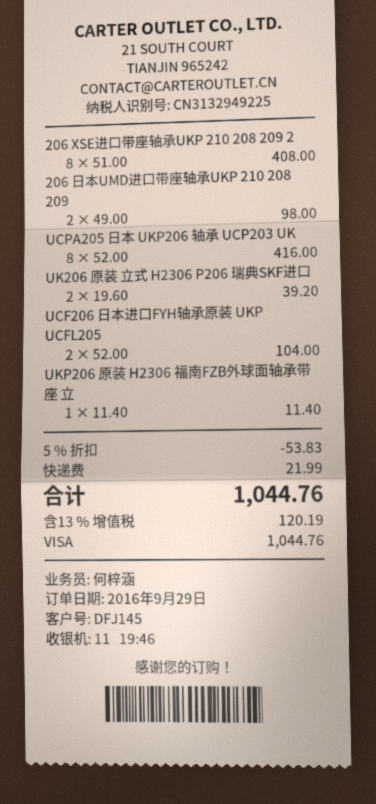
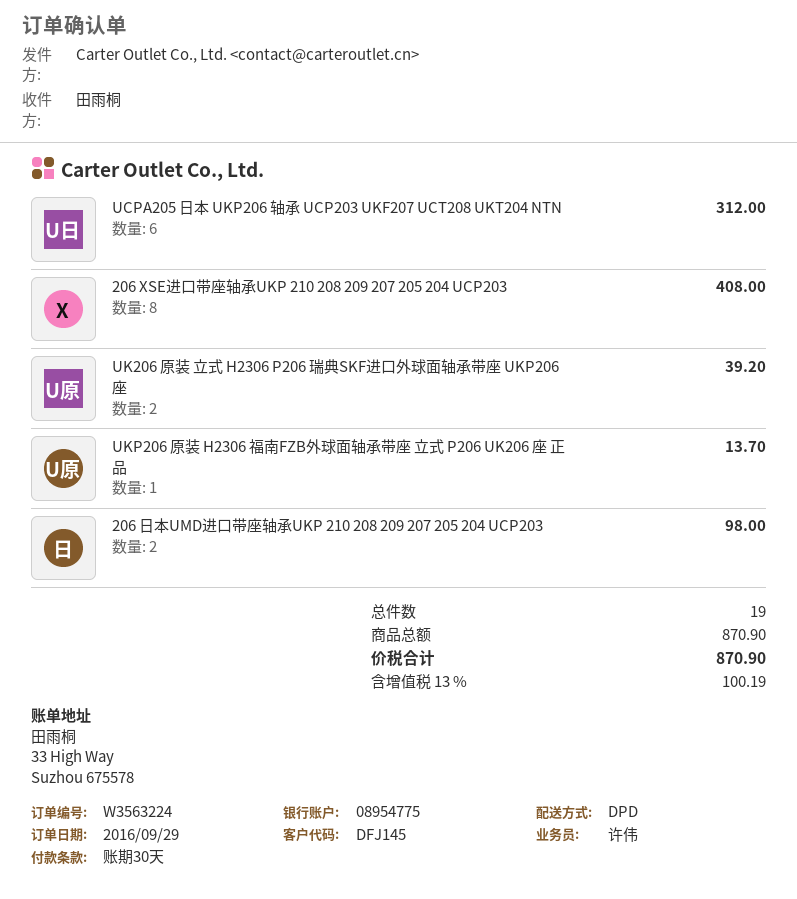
sales rep: 何梓涵 -> 许伟
UCPA205 日本 UKP206 轴承 UCP203 UK: 8 for 416.00 -> 6 for 312.00
UCF206 日本进口FYH轴承原装 UKP UCFL205: 2 for 104.00 -> none
UKP206 原装 H2306 福南FZB外球面轴承带座 立: 1 for 11.40 -> 1 for 13.70
discount: 5% = 53.83 -> none
shipping: 21.99 -> none
tax: 13% = 120.19 -> 13% = 100.19
total: 1044.76 -> 870.90

